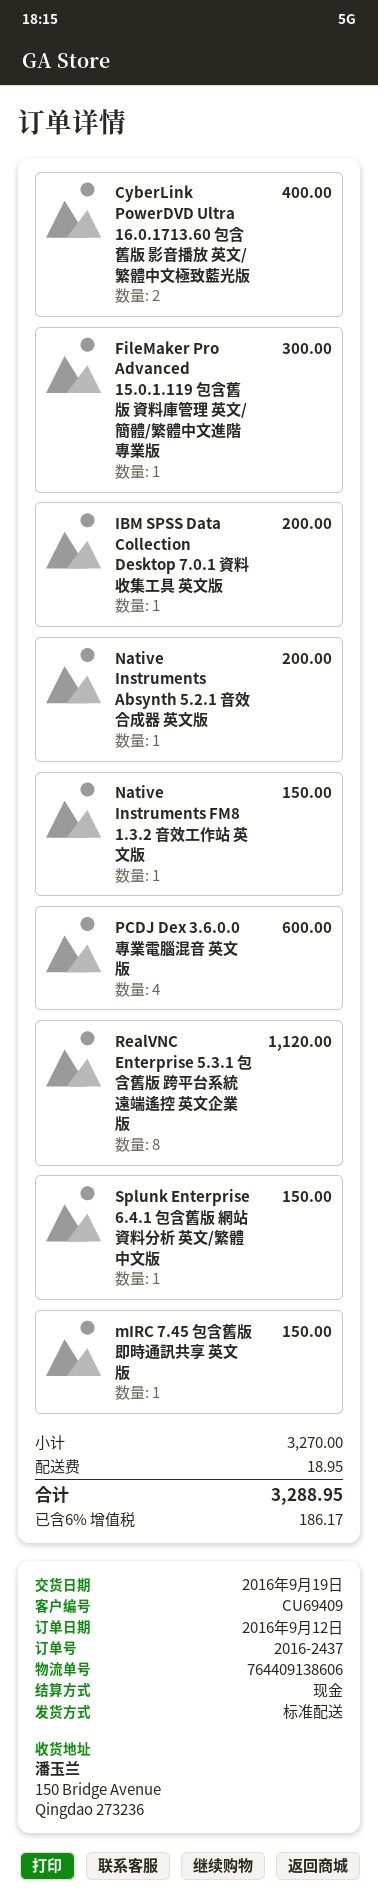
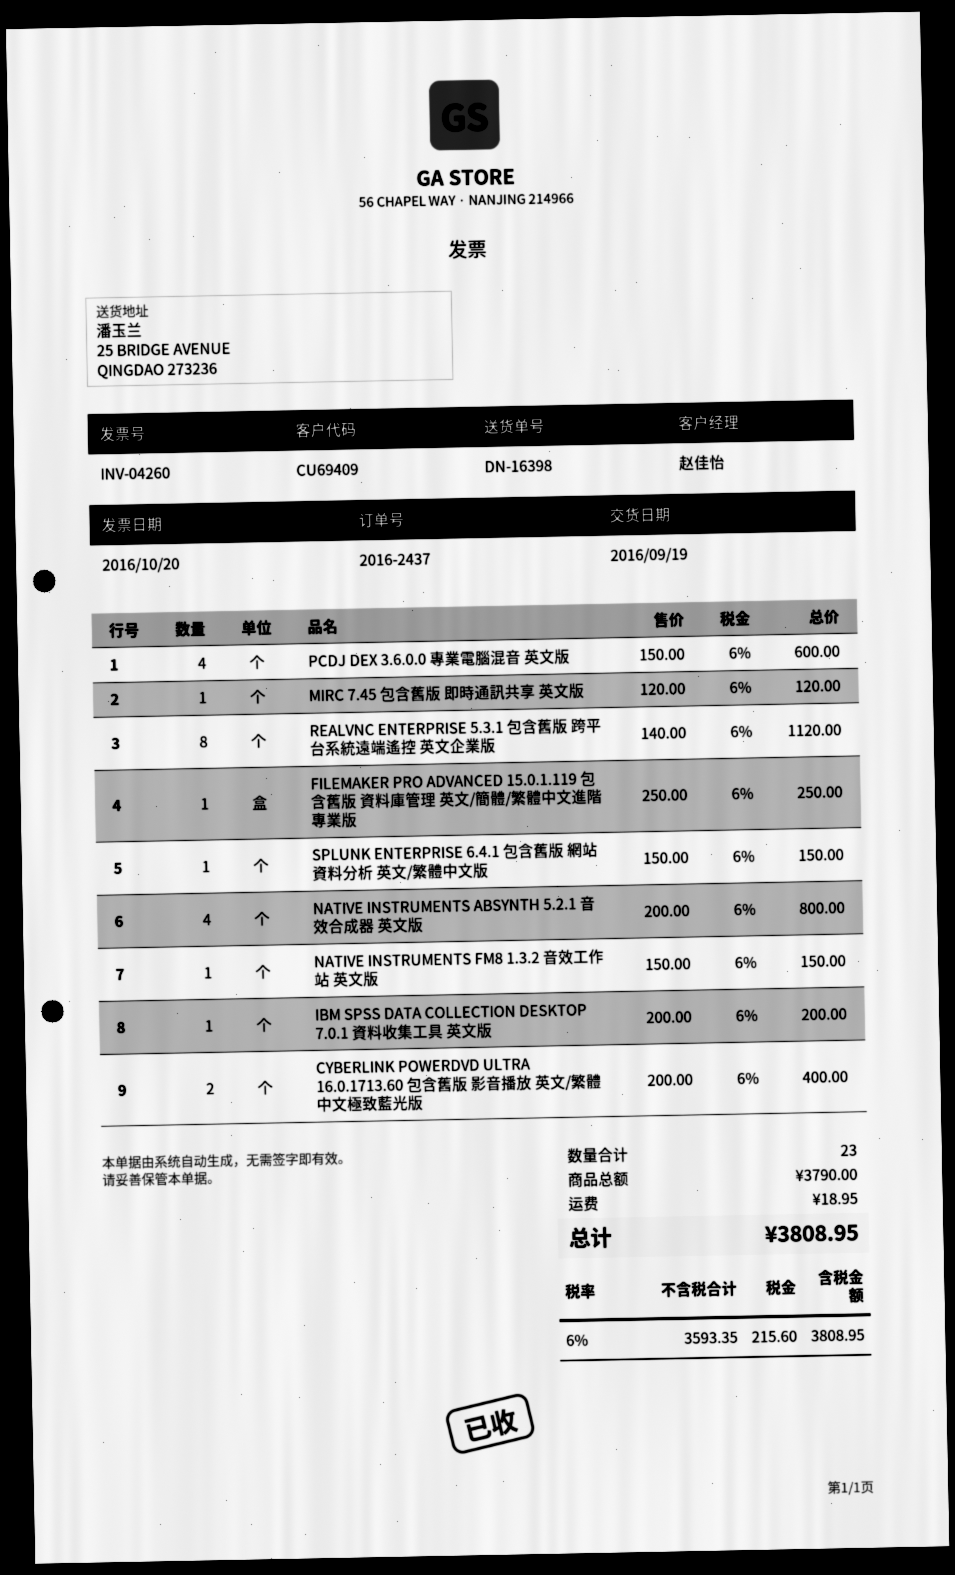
ship to: 150 Bridge Avenue, Qingdao 273236 -> 25 BRIDGE AVENUE, QINGDAO 273236
FileMaker Pro Advanced 15.0.1.119 包含舊版 資料庫管理 英文/簡體/繁體中文進階專業版: 1 for 300.00 -> 1 for 250.00
Native Instruments Absynth 5.2.1 音效合成器 英文版: 1 for 200.00 -> 4 for 800.00
mIRC 7.45 包含舊版 即時通訊共享 英文版: 1 for 150.00 -> 1 for 120.00
subtotal: 3270.00 -> 3790.00
tax: 6% = 186.17 -> 6% = 215.60
total: 3288.95 -> 3808.95

